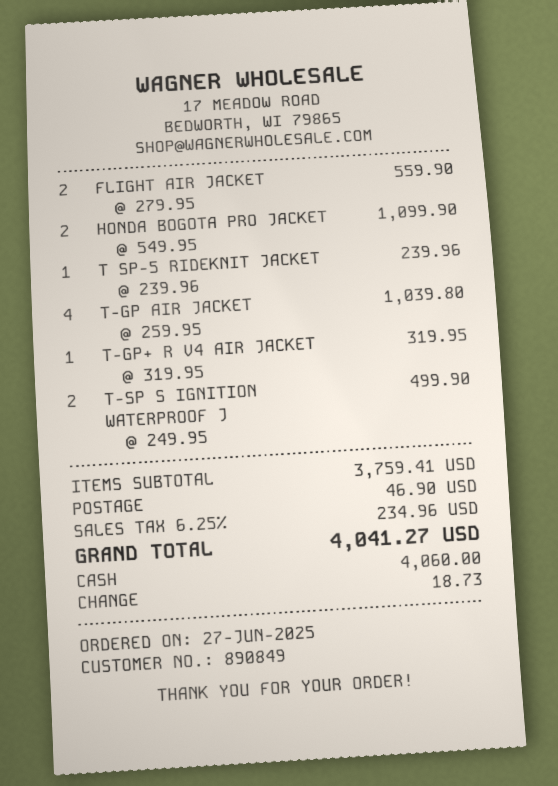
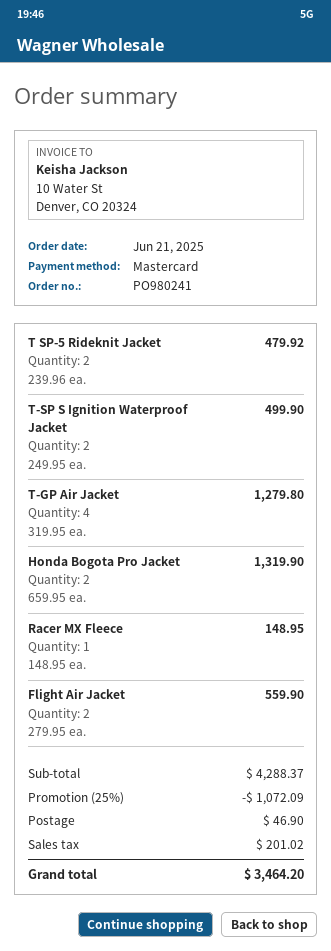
order date: 2025-06-27 -> 2025-06-21
payment method: cash -> Mastercard
HONDA BOGOTA PRO JACKET: 2 x 549.95 = 1099.90 -> 2 x 659.95 = 1319.90
T SP-5 RIDEKNIT JACKET: 1 x 239.96 = 239.96 -> 2 x 239.96 = 479.92
T-GP AIR JACKET: 4 x 259.95 = 1039.80 -> 4 x 319.95 = 1279.80
T-GP+ R V4 AIR JACKET: 1 x 319.95 = 319.95 -> none
Racer MX Fleece: none -> 1 x 148.95 = 148.95
subtotal: 3759.41 -> 4288.37
discount: none -> 25% = 1072.09
tax: 234.96 -> 201.02
total: 4041.27 -> 3464.20

